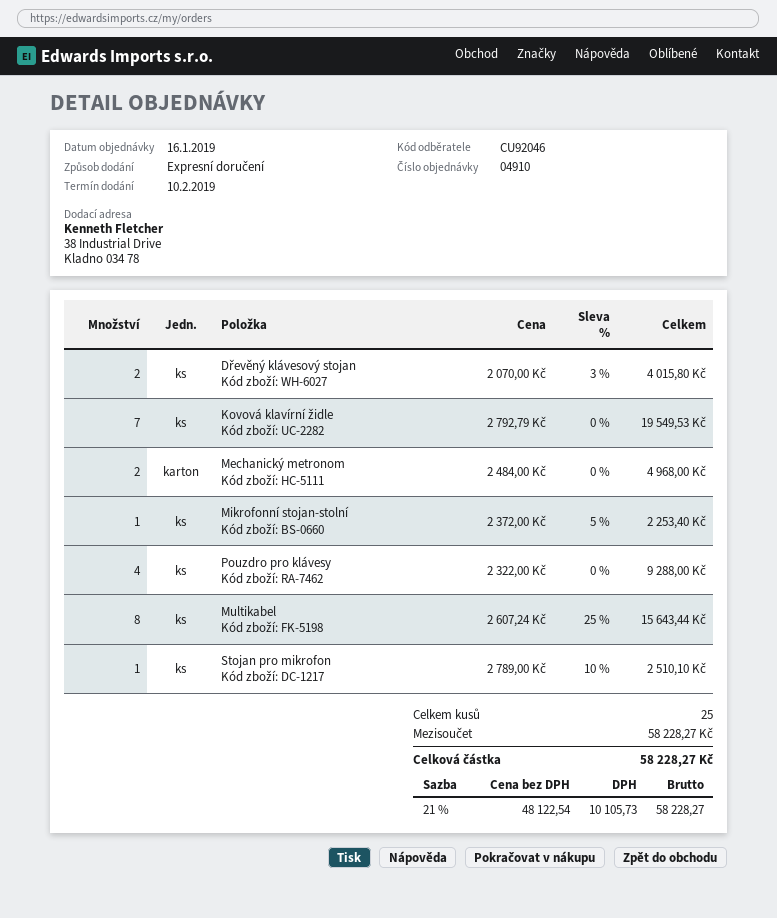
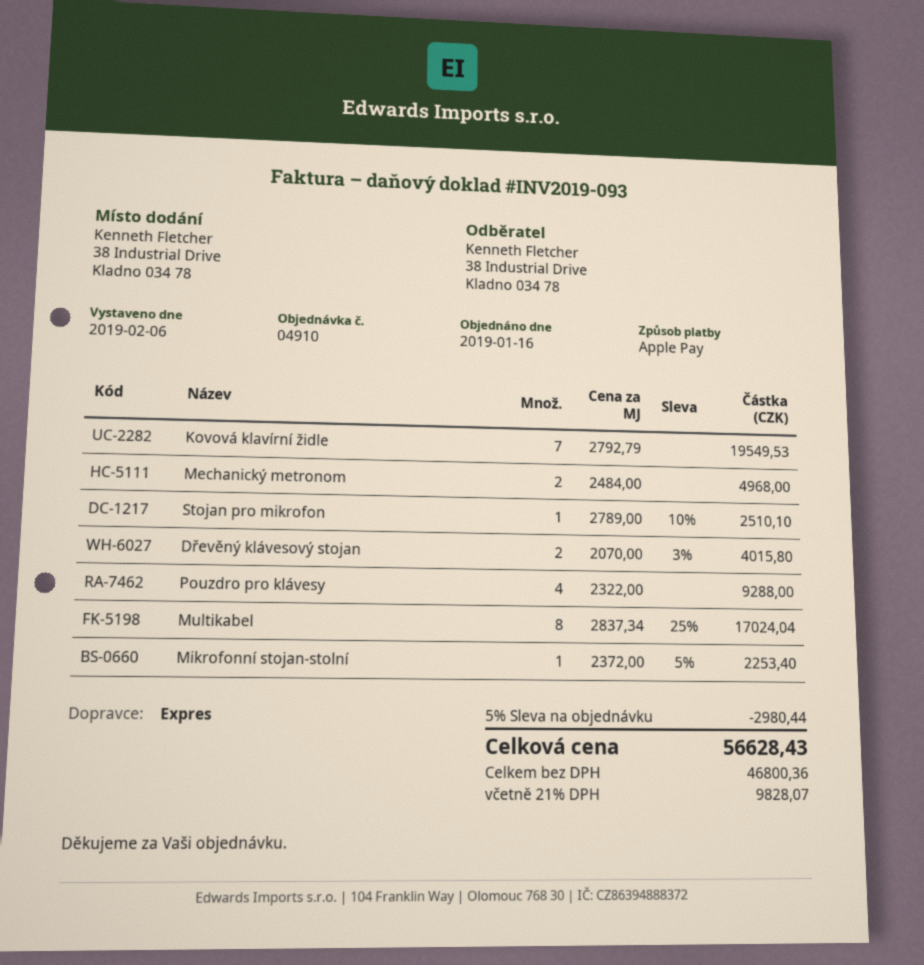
Multikabel: 8 x 2607.24 - 25% = 15643.44 -> 8 x 2837.34 - 25% = 17024.04
discount: none -> 5% = 2980.44
net: 48122.54 -> 46800.36
tax: 21% = 10105.73 -> 21% = 9828.07
total: 58228.27 -> 56628.43

